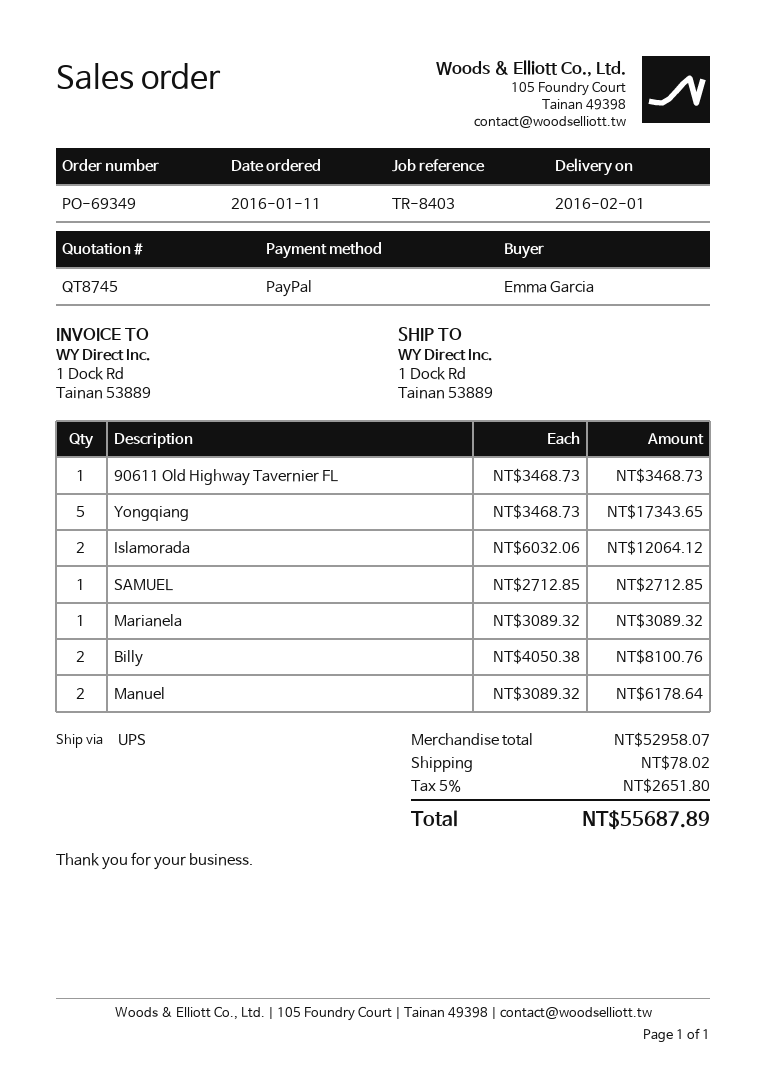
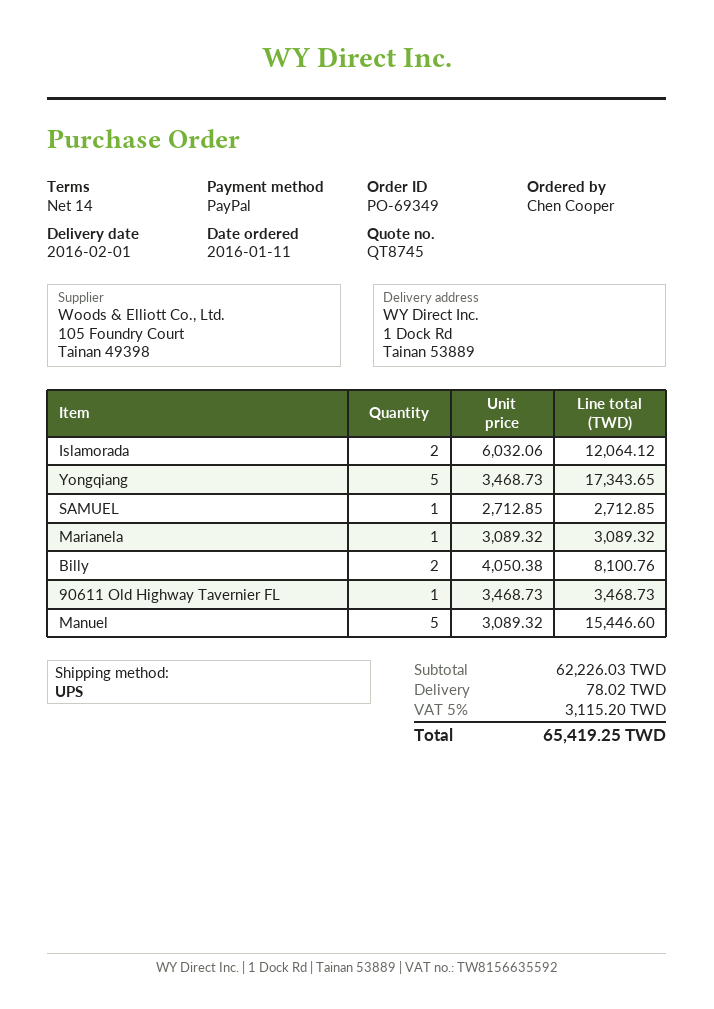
ordered by: Emma Garcia -> Chen Cooper
Manuel: 2 x 3089.32 = 6178.64 -> 5 x 3089.32 = 15446.60
subtotal: 52958.07 -> 62226.03
tax: 5% = 2651.80 -> 5% = 3115.20
total: 55687.89 -> 65419.25

